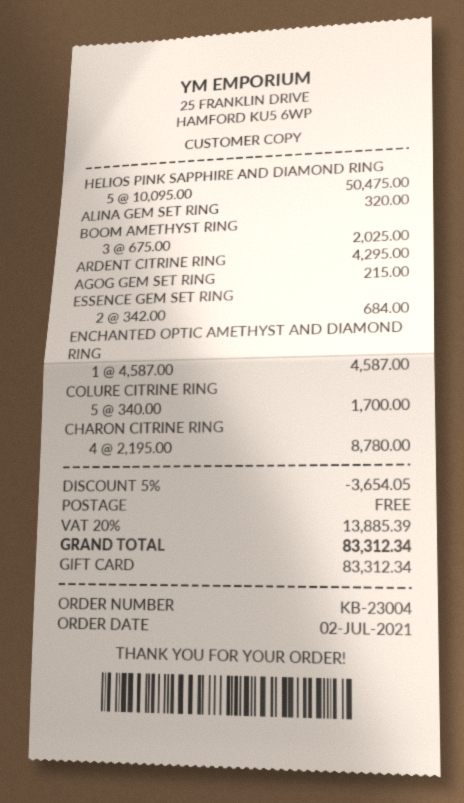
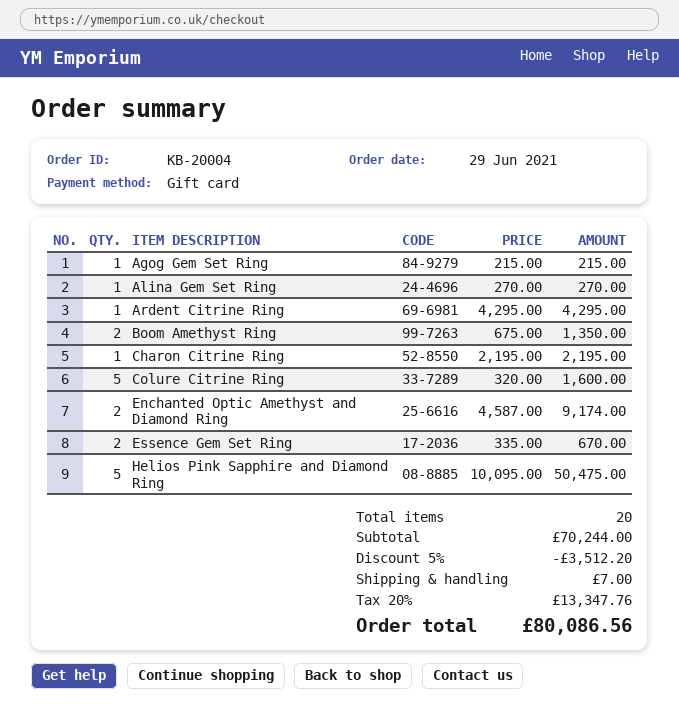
order number: KB-23004 -> KB-20004
order date: 2021-07-02 -> 2021-06-29
ALINA GEM SET RING: 1 x 320.00 = 320.00 -> 1 x 270.00 = 270.00
BOOM AMETHYST RING: 3 x 675.00 = 2025.00 -> 2 x 675.00 = 1350.00
ESSENCE GEM SET RING: 2 x 342.00 = 684.00 -> 2 x 335.00 = 670.00
ENCHANTED OPTIC AMETHYST AND DIAMOND RING: 1 x 4587.00 = 4587.00 -> 2 x 4587.00 = 9174.00
COLURE CITRINE RING: 5 x 340.00 = 1700.00 -> 5 x 320.00 = 1600.00
CHARON CITRINE RING: 4 x 2195.00 = 8780.00 -> 1 x 2195.00 = 2195.00
discount: 5% = 3654.05 -> 5% = 3512.20
shipping: 0.00 -> 7.00
tax: 20% = 13885.39 -> 20% = 13347.76
total: 83312.34 -> 80086.56

